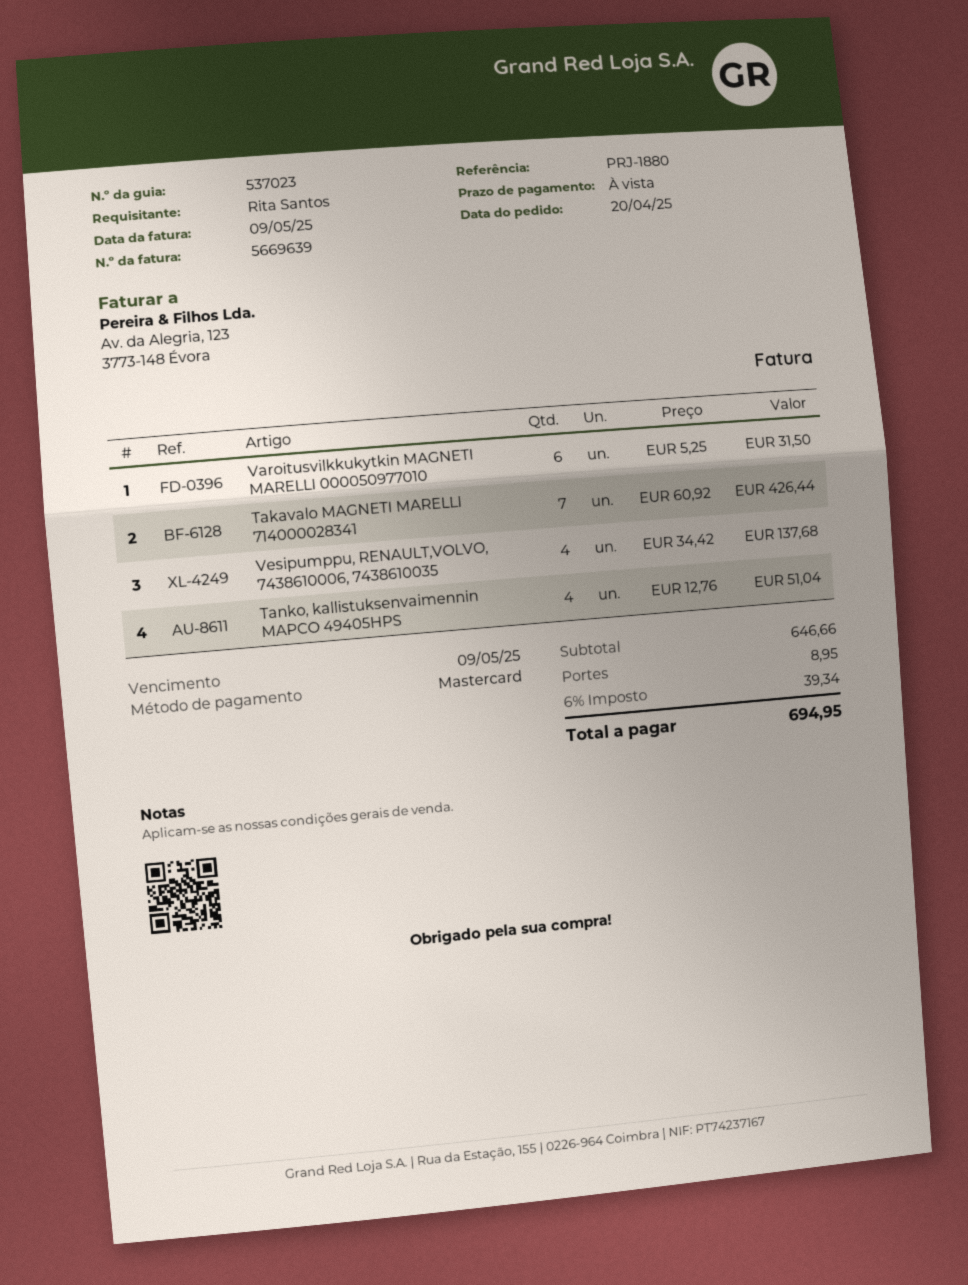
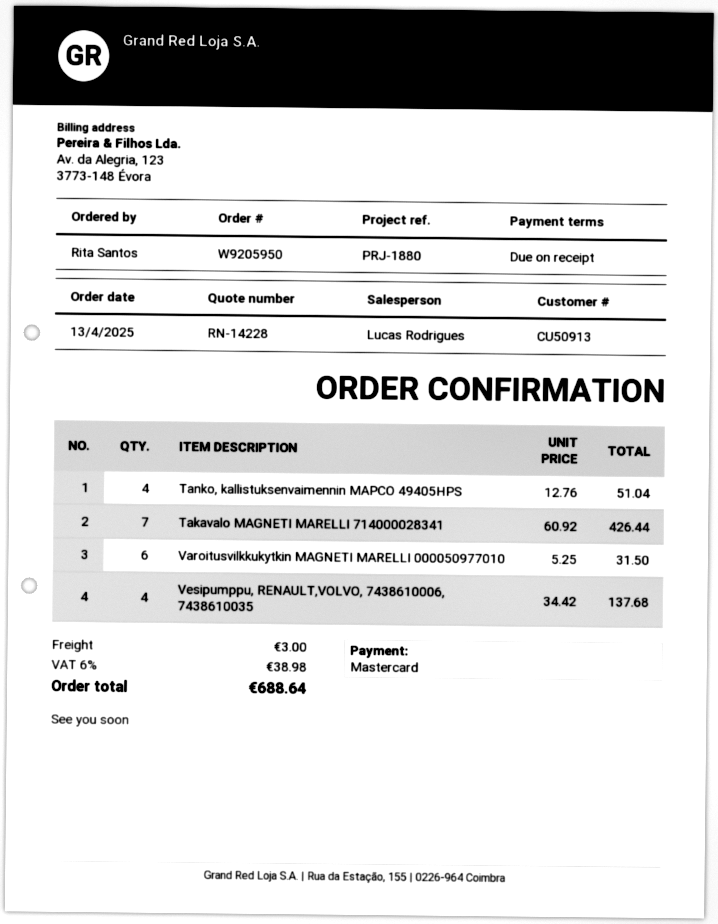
order date: 2025-04-20 -> 2025-04-13
shipping: 8.95 -> 3.00
tax: 6% = 39.34 -> 6% = 38.98
total: 694.95 -> 688.64

